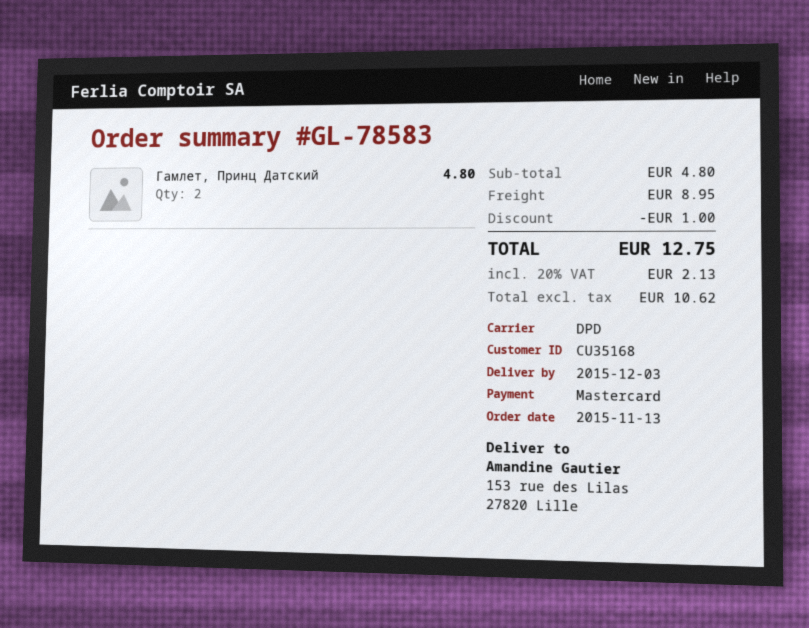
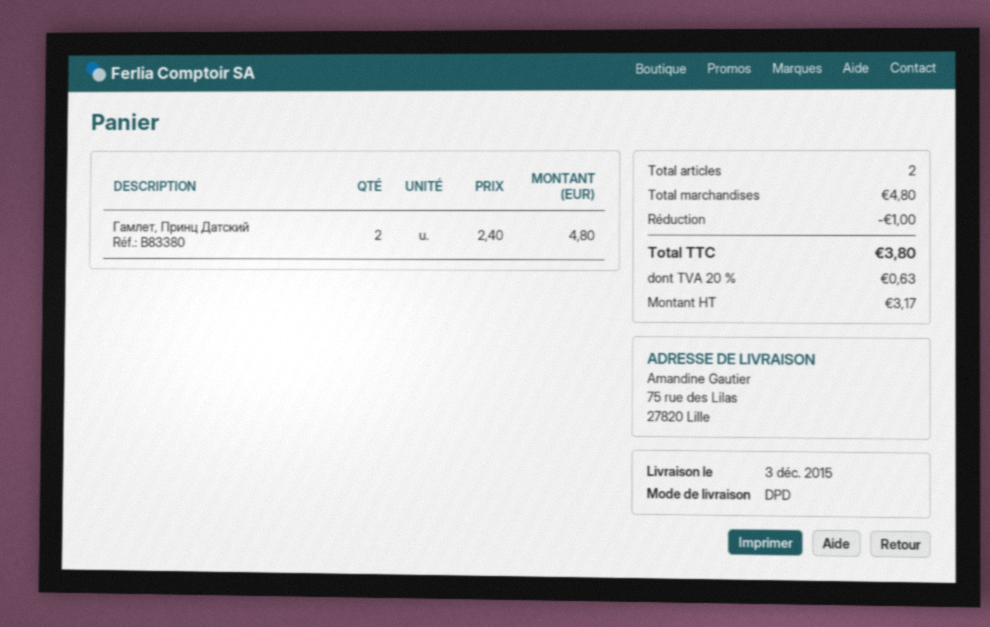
ship to: 153 rue des Lilas, 27820 Lille -> 75 rue des Lilas, 27820 Lille
shipping: 8.95 -> none
net: 10.62 -> 3.17
tax: 20% = 2.13 -> 20% = 0.63
total: 12.75 -> 3.80

